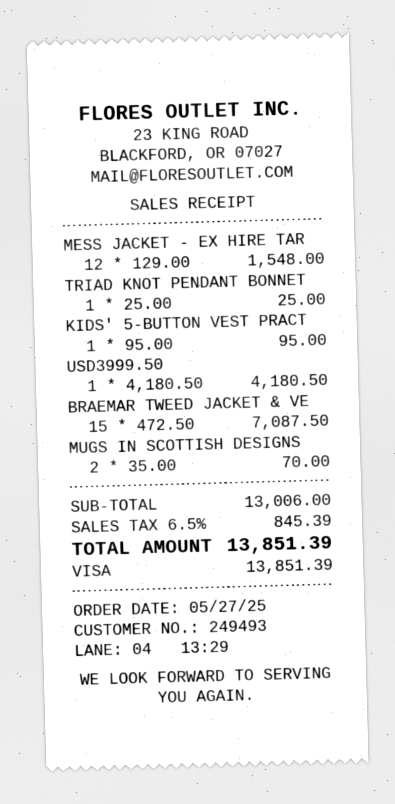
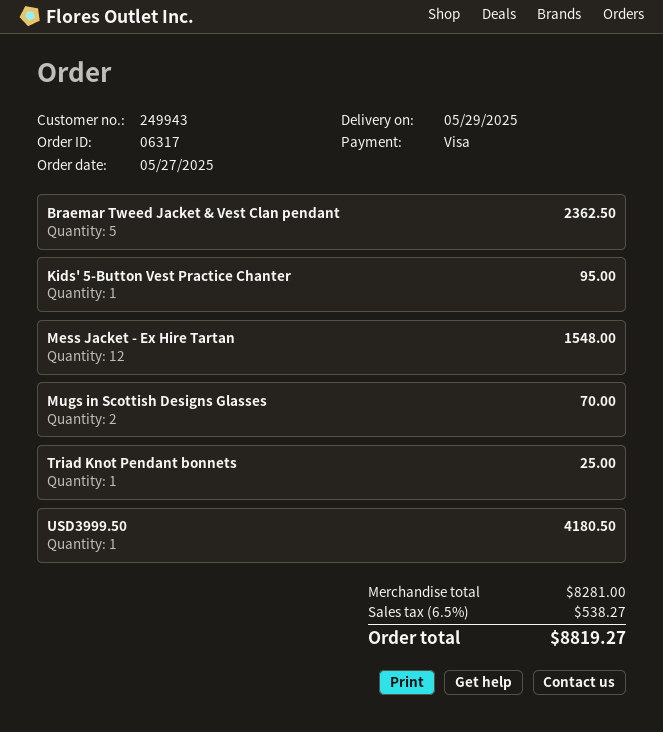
customer number: 249493 -> 249943
BRAEMAR TWEED JACKET & VE: 15 for 7087.50 -> 5 for 2362.50
subtotal: 13006.00 -> 8281.00
tax: 6.5% = 845.39 -> 6.5% = 538.27
total: 13851.39 -> 8819.27

